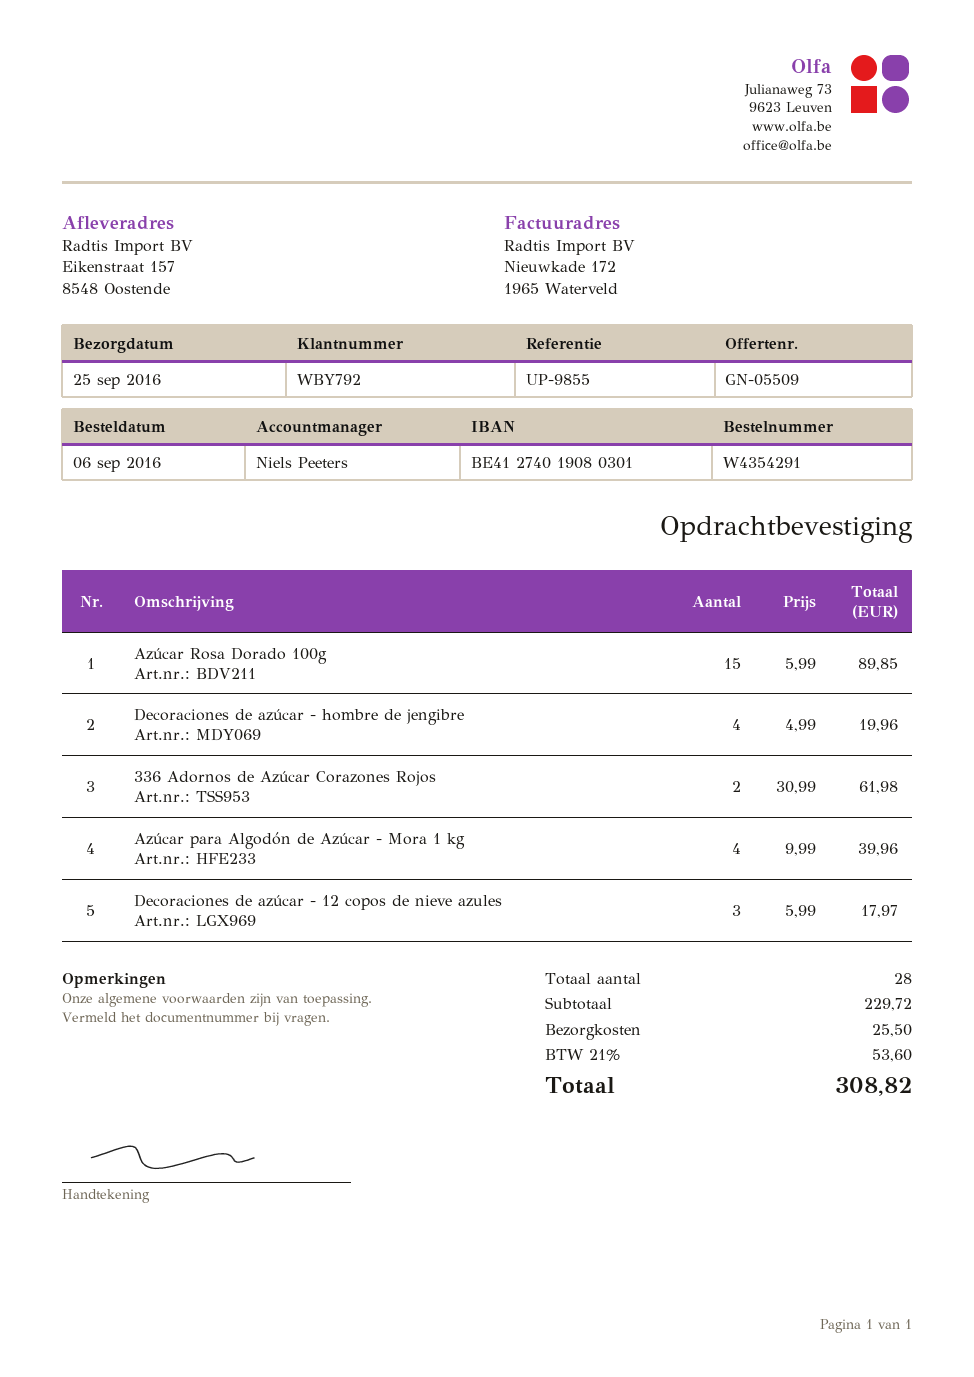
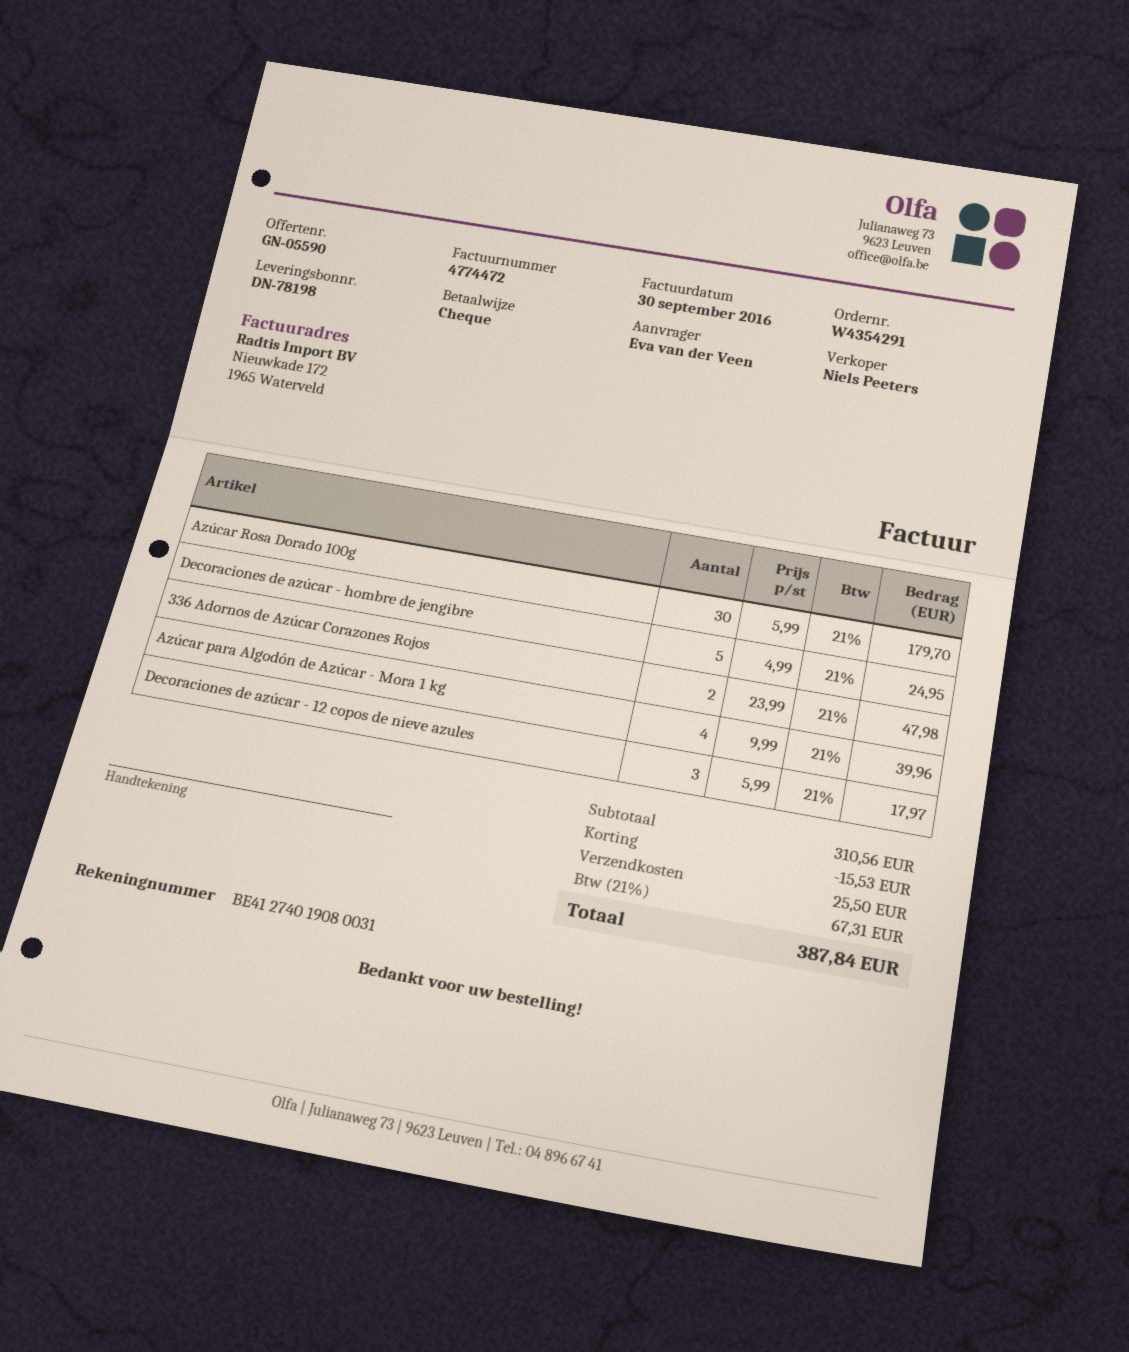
quote number: GN-05509 -> GN-05590
bank account: BE41274019080301 -> BE41274019080031
Azúcar Rosa Dorado 100g: 15 x 5.99 = 89.85 -> 30 x 5.99 = 179.70
Decoraciones de azúcar - hombre de jengibre: 4 x 4.99 = 19.96 -> 5 x 4.99 = 24.95
336 Adornos de Azúcar Corazones Rojos: 2 x 30.99 = 61.98 -> 2 x 23.99 = 47.98
subtotal: 229.72 -> 310.56
discount: none -> 15.53
tax: 21% = 53.60 -> 21% = 67.31
total: 308.82 -> 387.84

